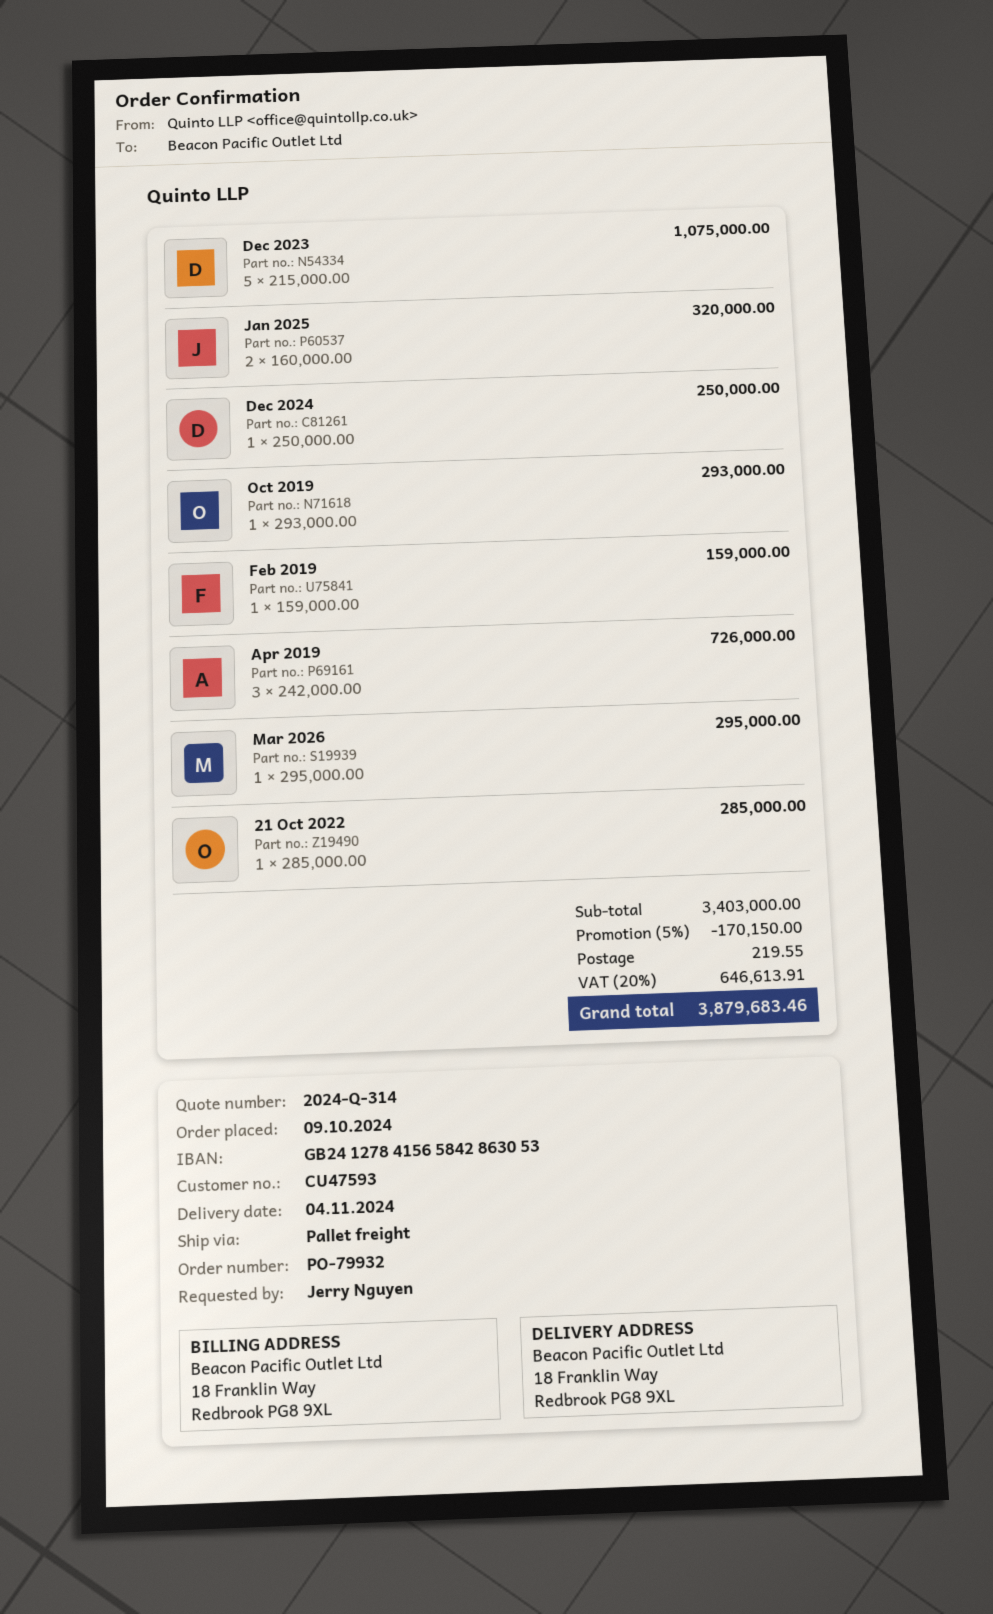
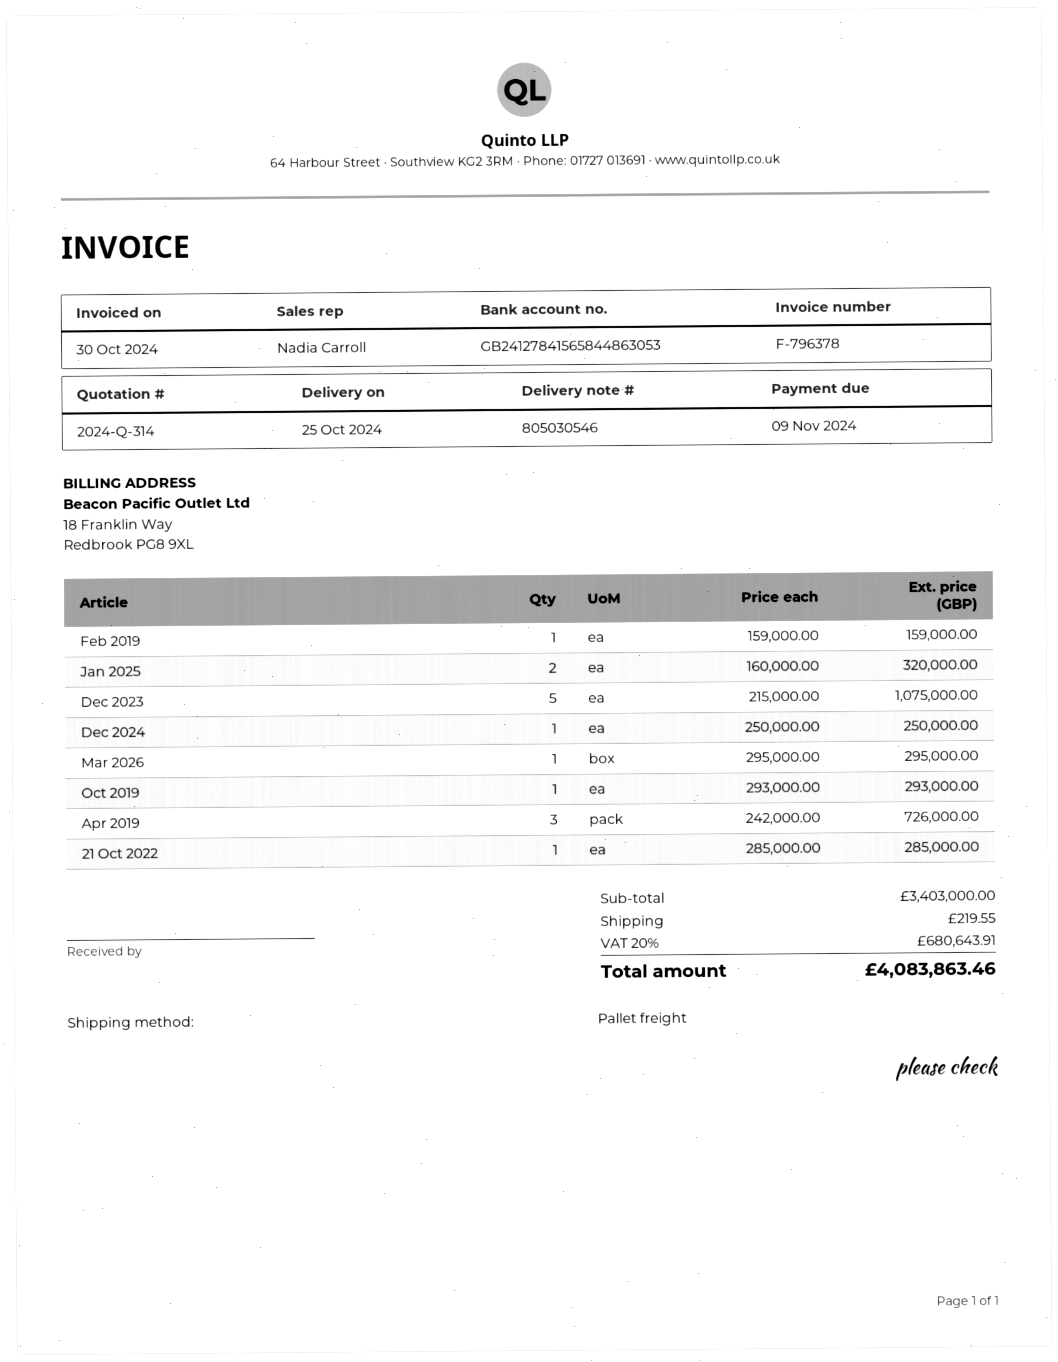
delivery date: 2024-11-04 -> 2024-10-25
bank account: GB24127841565842863053 -> GB24127841565844863053
discount: 5% = 170150.00 -> none
tax: 20% = 646613.91 -> 20% = 680643.91
total: 3879683.46 -> 4083863.46

